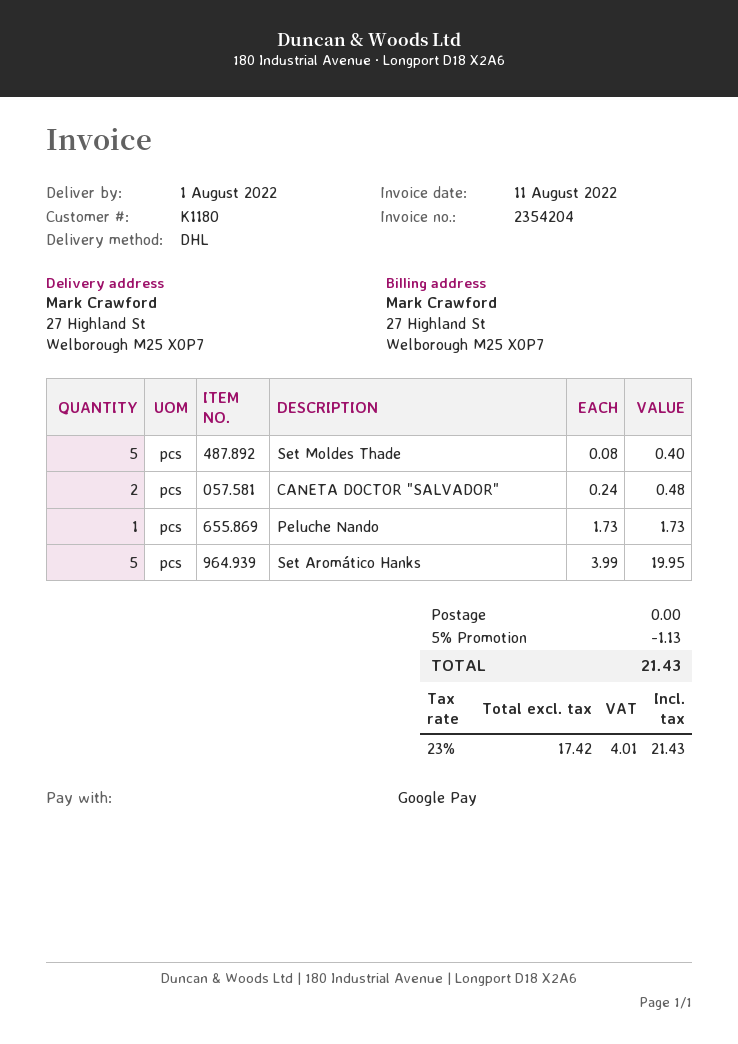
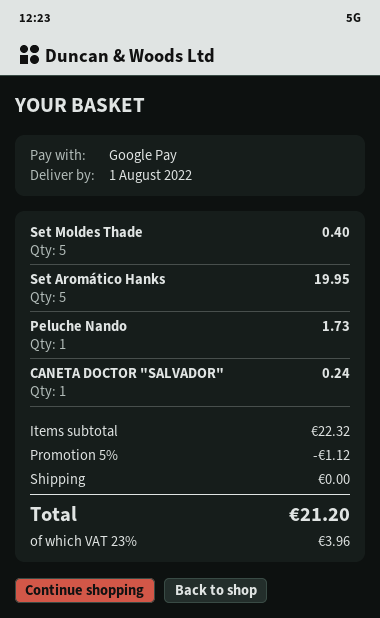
CANETA DOCTOR "SALVADOR": 2 for 0.48 -> 1 for 0.24
discount: 5% = 1.13 -> 5% = 1.12
tax: 23% = 4.01 -> 23% = 3.96
total: 21.43 -> 21.20

